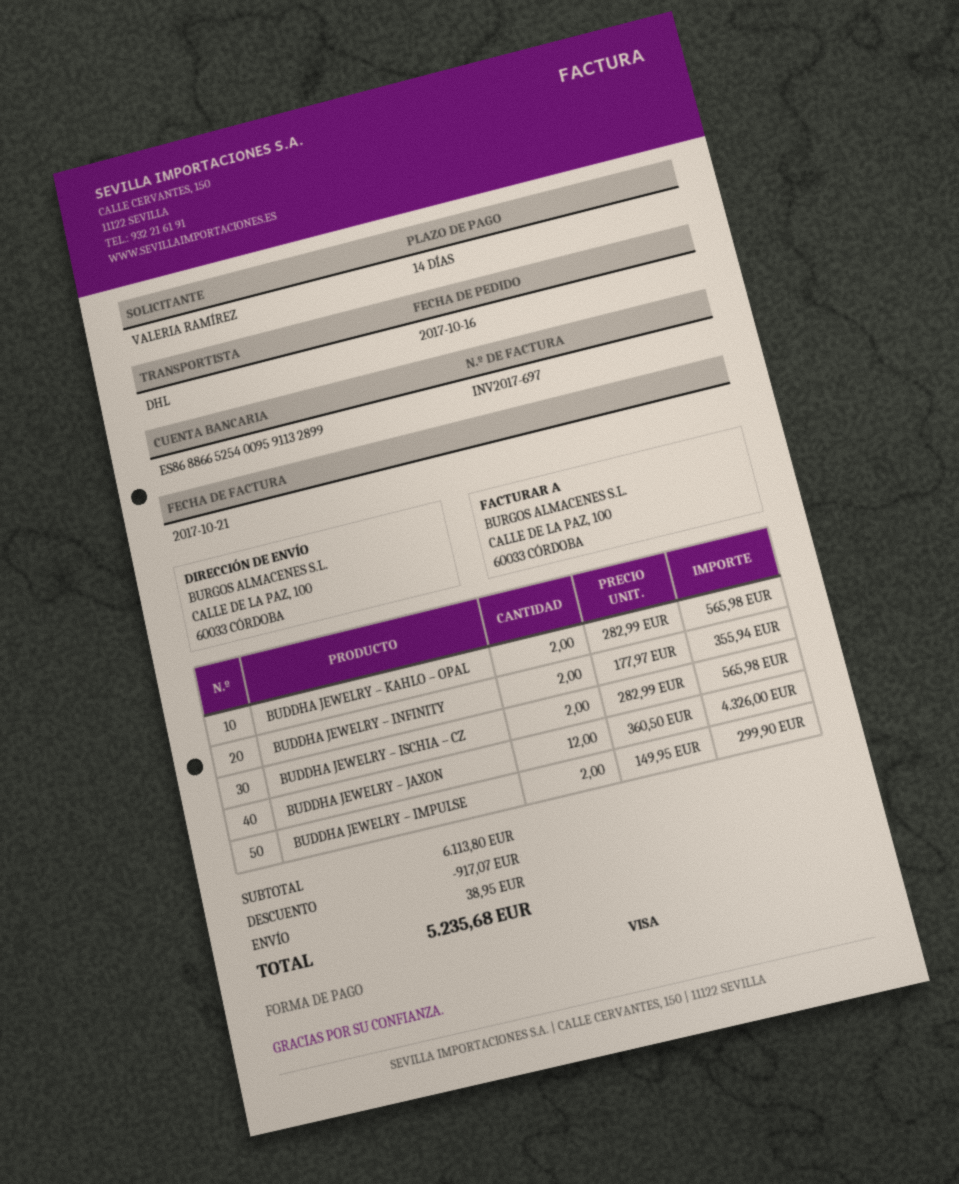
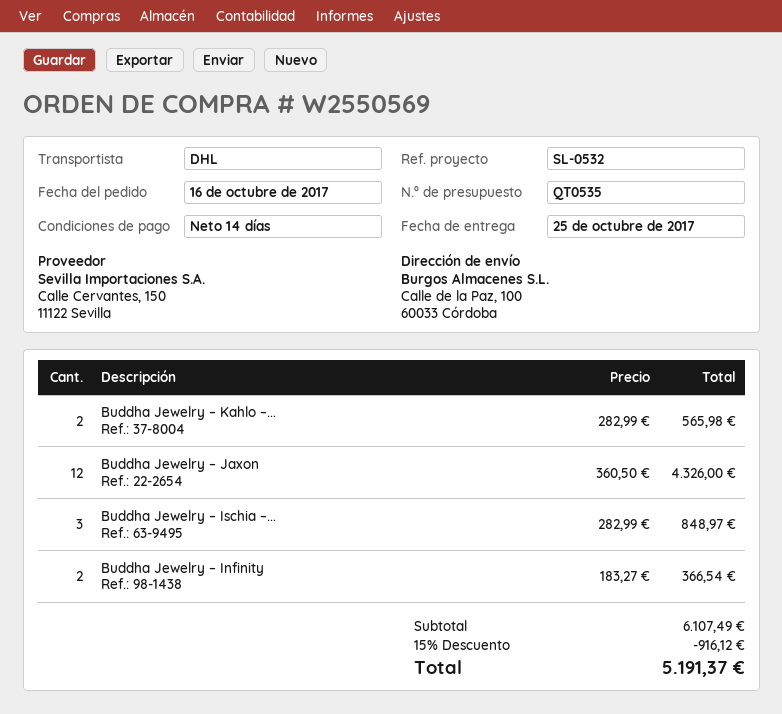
BUDDHA JEWELRY – INFINITY: 2 x 177.97 = 355.94 -> 2 x 183.27 = 366.54
BUDDHA JEWELRY – ISCHIA – CZ: 2 x 282.99 = 565.98 -> 3 x 282.99 = 848.97
BUDDHA JEWELRY – IMPULSE: 2 x 149.95 = 299.90 -> none
subtotal: 6113.80 -> 6107.49
discount: 917.07 -> 916.12
shipping: 38.95 -> none
total: 5235.68 -> 5191.37

